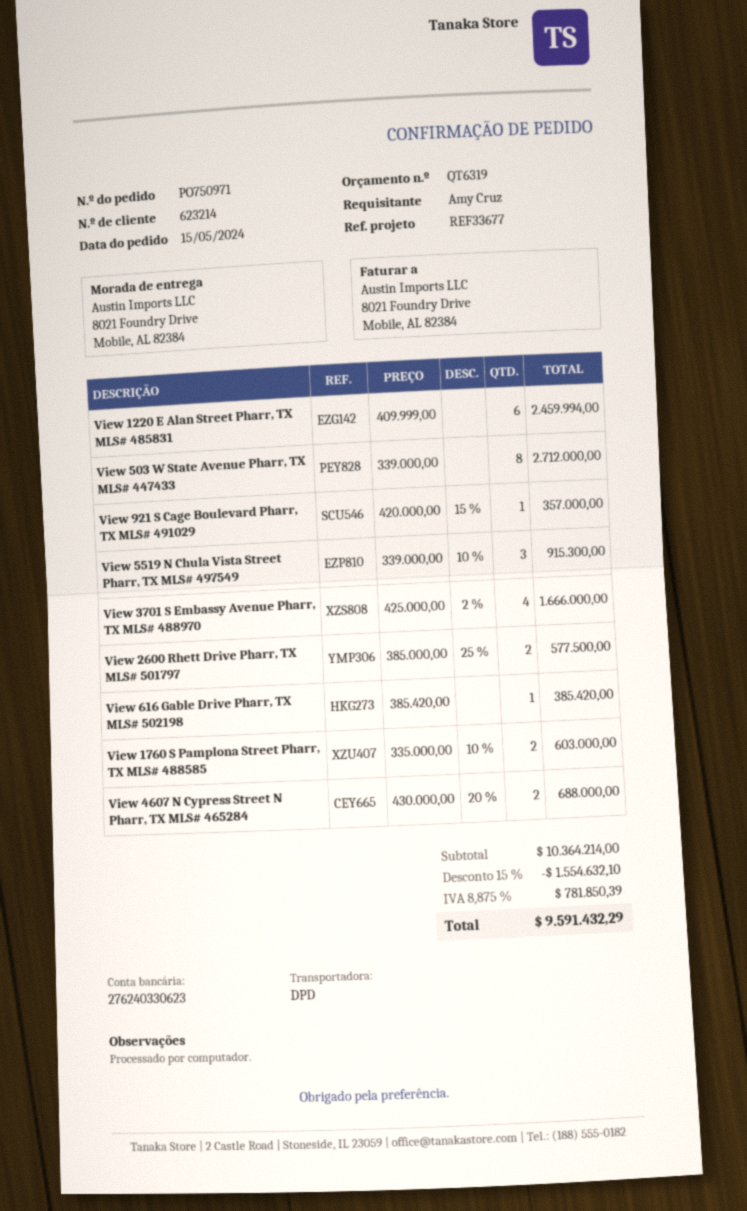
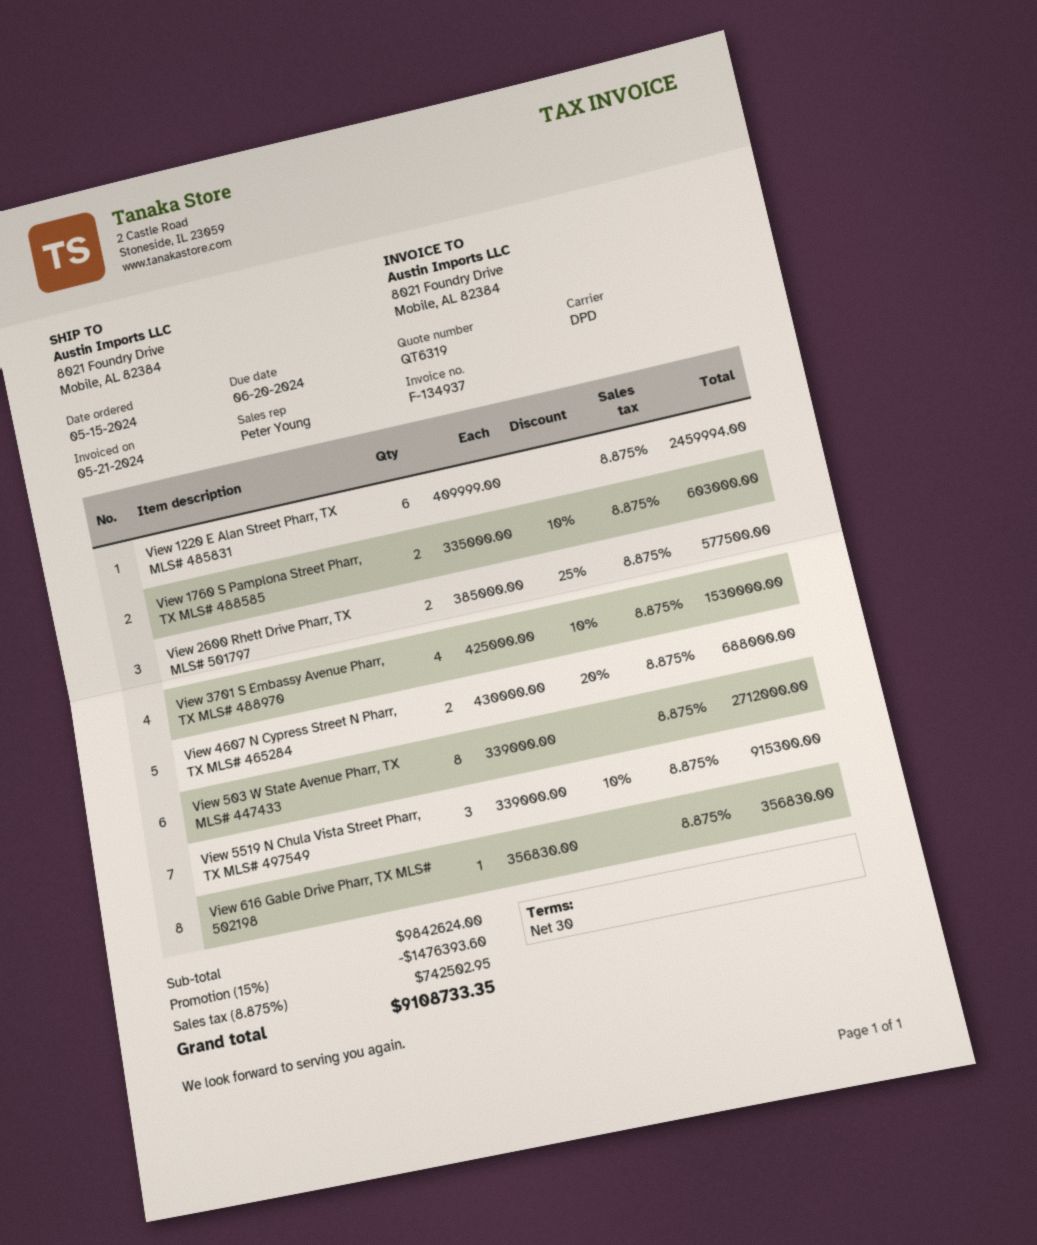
View 921 S Cage Boulevard Pharr, TX MLS# 491029: 1 x 420000.00 - 15% = 357000.00 -> none
View 3701 S Embassy Avenue Pharr, TX MLS# 488970: 4 x 425000.00 - 2% = 1666000.00 -> 4 x 425000.00 - 10% = 1530000.00
View 616 Gable Drive Pharr, TX MLS# 502198: 1 x 385420.00 = 385420.00 -> 1 x 356830.00 = 356830.00
subtotal: 10364214.00 -> 9842624.00
discount: 15% = 1554632.10 -> 15% = 1476393.60
tax: 8.875% = 781850.39 -> 8.875% = 742502.95
total: 9591432.29 -> 9108733.35

